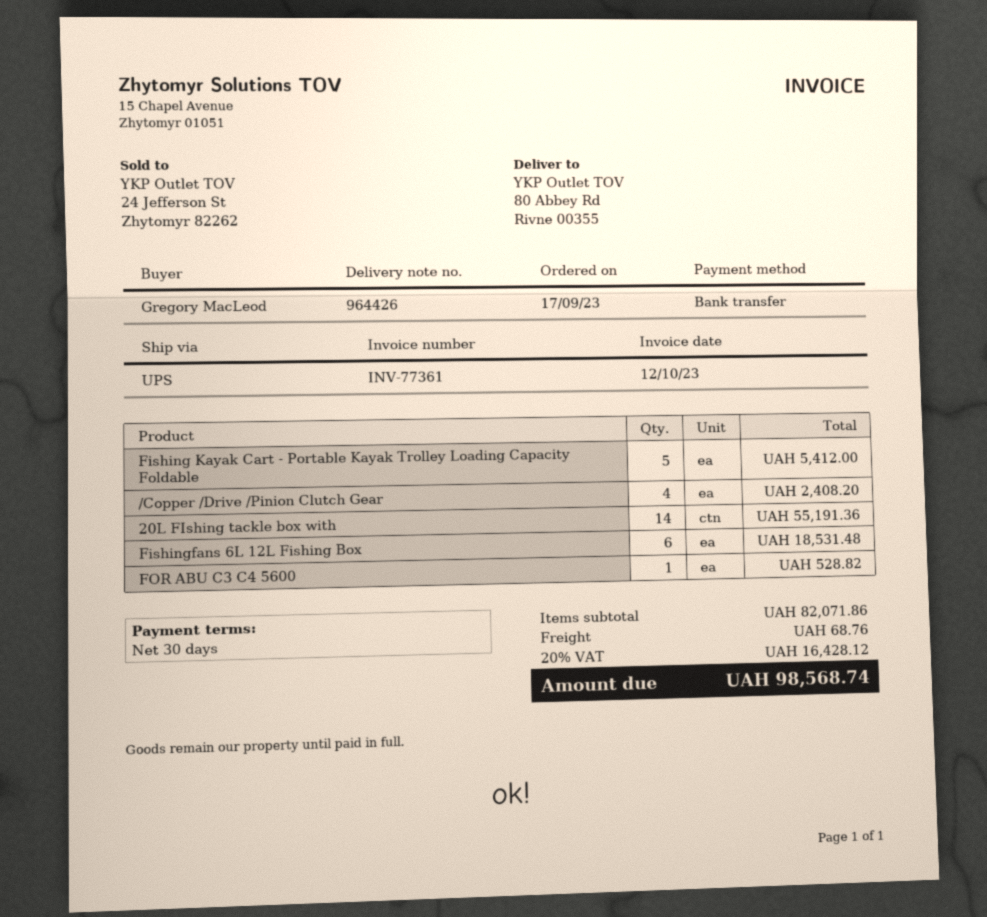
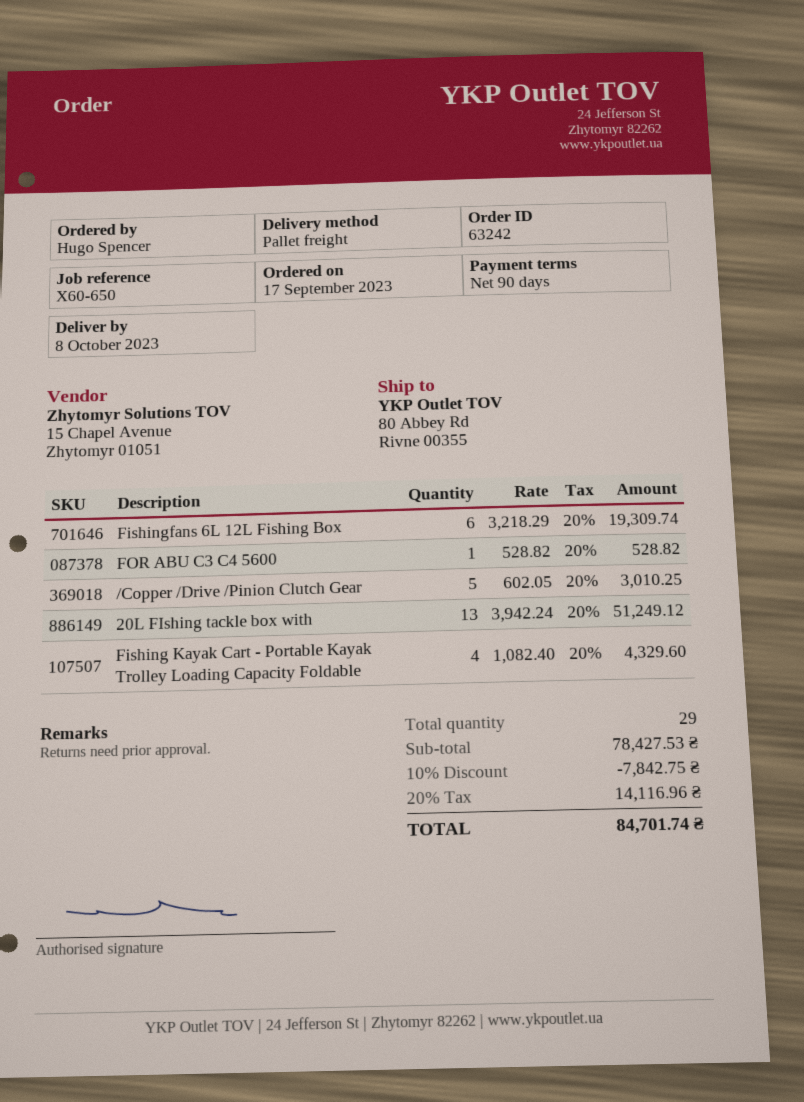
payment terms: 30 days -> 90 days
ordered by: Gregory MacLeod -> Hugo Spencer
shipping method: UPS -> pallet freight
Fishing Kayak Cart - Portable Kayak Trolley Loading Capacity Foldable: 5 for 5412.00 -> 4 for 4329.60
/Copper /Drive /Pinion Clutch Gear: 4 for 2408.20 -> 5 for 3010.25
20L FIshing tackle box with: 14 for 55191.36 -> 13 for 51249.12
Fishingfans 6L 12L Fishing Box: 6 for 18531.48 -> 6 for 19309.74
subtotal: 82071.86 -> 78427.53
discount: none -> 10% = 7842.75
shipping: 68.76 -> none
tax: 20% = 16428.12 -> 20% = 14116.96
total: 98568.74 -> 84701.74

